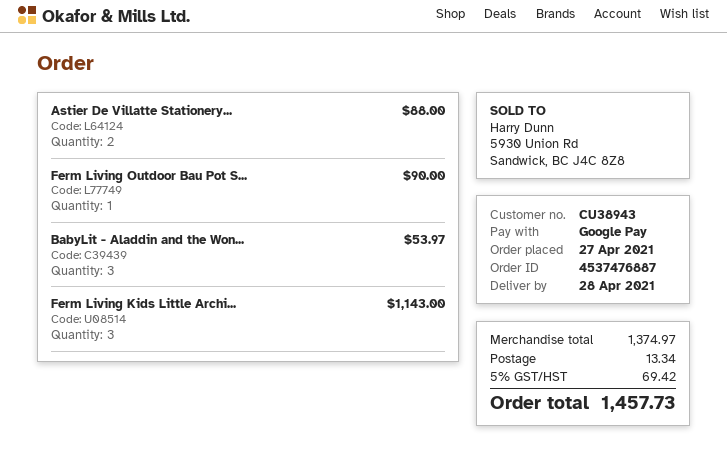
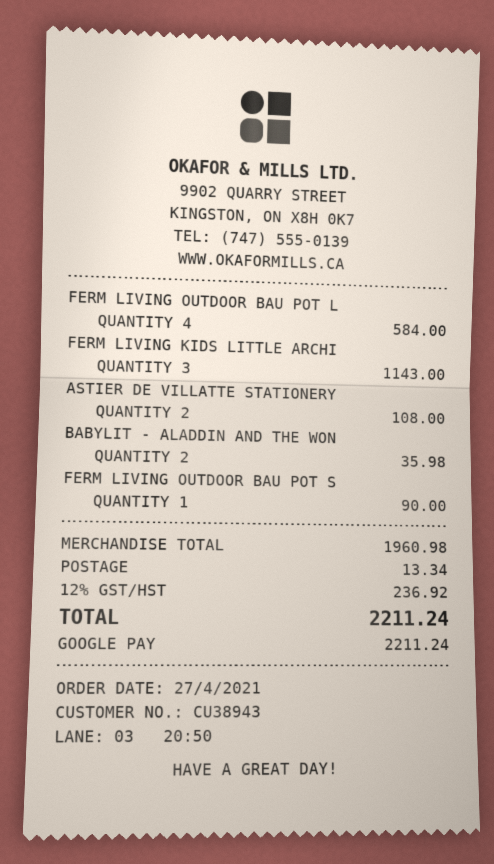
Astier De Villatte Stationery...: 2 for 88.00 -> 2 for 108.00
BabyLit - Aladdin and the Won...: 3 for 53.97 -> 2 for 35.98
FERM LIVING OUTDOOR BAU POT L: none -> 4 for 584.00
subtotal: 1374.97 -> 1960.98
tax: 5% = 69.42 -> 12% = 236.92
total: 1457.73 -> 2211.24

